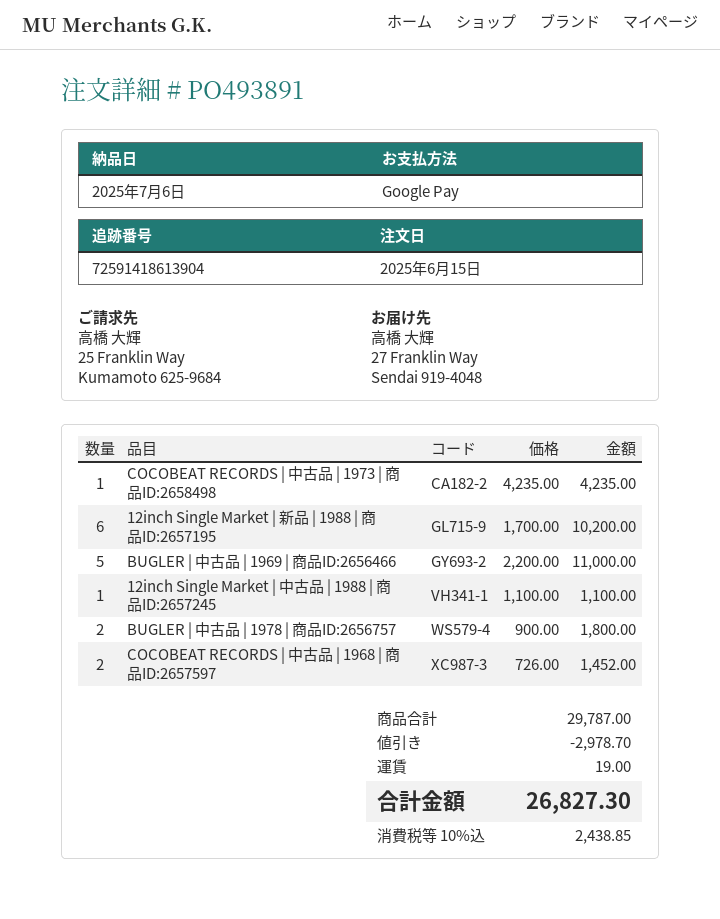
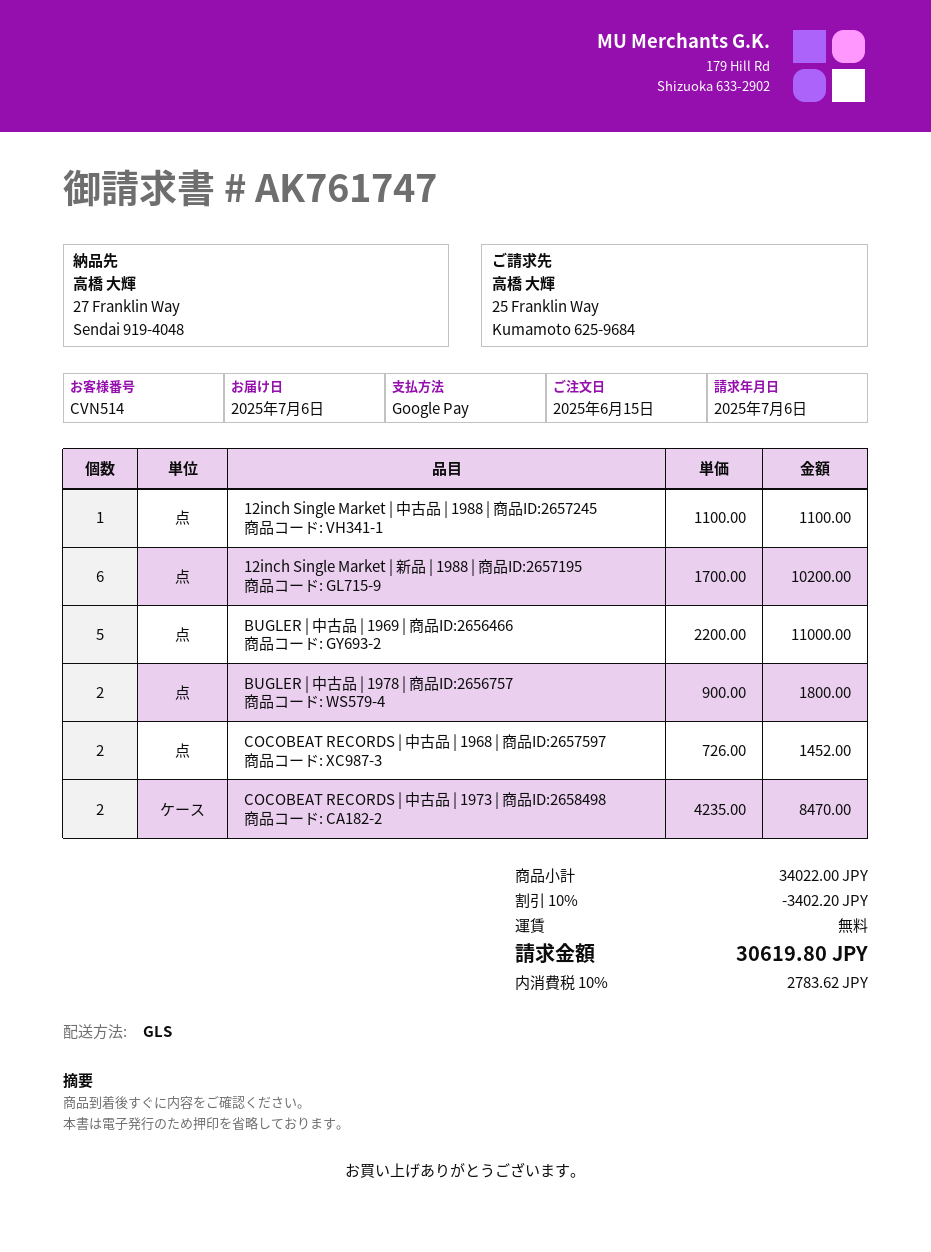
COCOBEAT RECORDS | 中古品 | 1973 | 商品ID:2658498: 1 x 4235.00 = 4235.00 -> 2 x 4235.00 = 8470.00
subtotal: 29787.00 -> 34022.00
discount: 2978.70 -> 3402.20
shipping: 19.00 -> 0.00
tax: 10% = 2438.85 -> 10% = 2783.62
total: 26827.30 -> 30619.80

